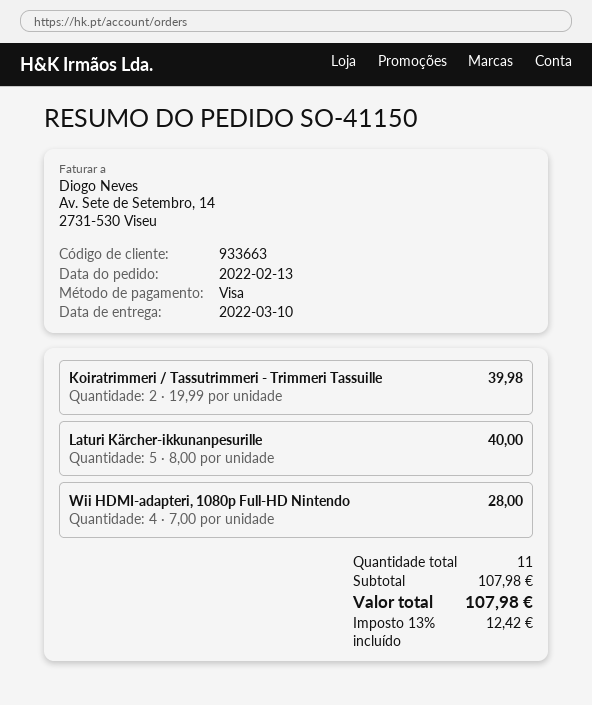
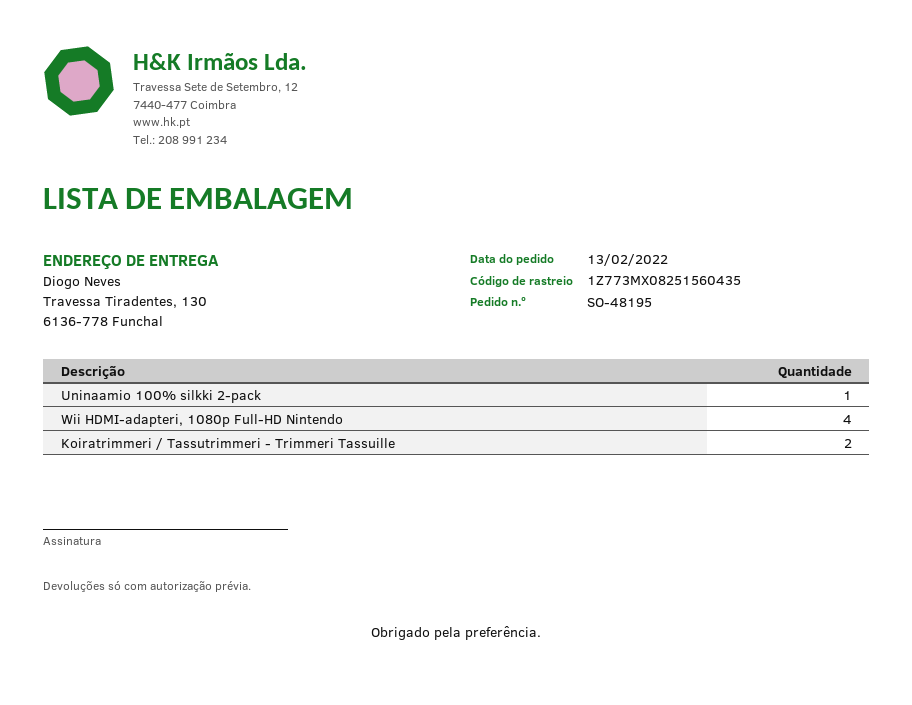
order number: SO-41150 -> SO-48195
Laturi Kärcher-ikkunanpesurille: 5 -> none
Uninaamio 100% silkki 2-pack: none -> 1

